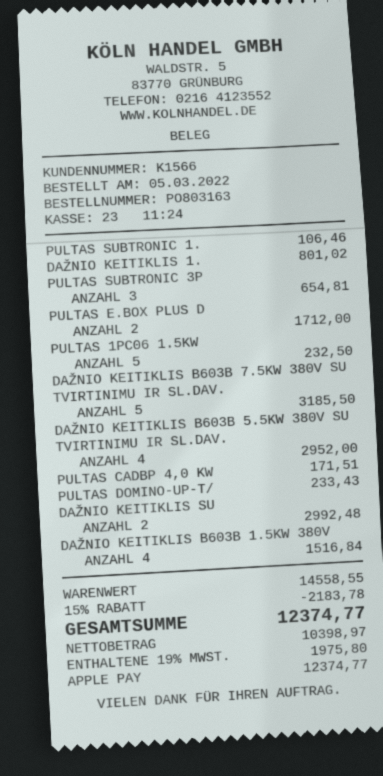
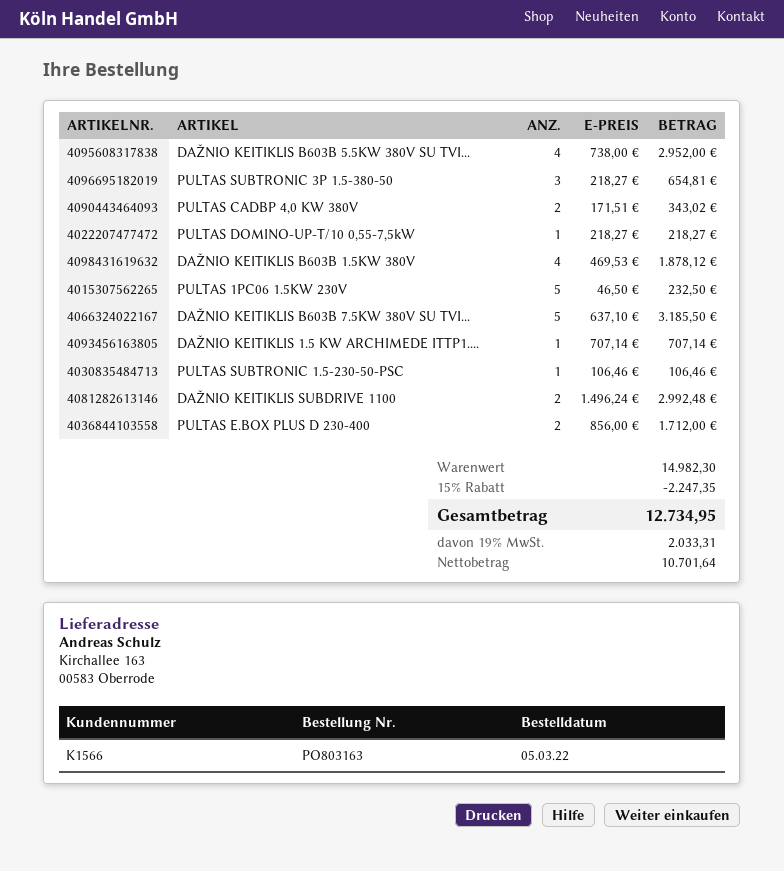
DAŽNIO KEITIKLIS 1.: 1 for 801.02 -> 1 for 707.14
PULTAS CADBP 4,0 KW: 1 for 171.51 -> 2 for 343.02
PULTAS DOMINO-UP-T/: 1 for 233.43 -> 1 for 218.27
DAŽNIO KEITIKLIS B603B 1.5KW 380V: 4 for 1516.84 -> 4 for 1878.12
subtotal: 14558.55 -> 14982.30
discount: 15% = 2183.78 -> 15% = 2247.35
net: 10398.97 -> 10701.64
tax: 19% = 1975.80 -> 19% = 2033.31
total: 12374.77 -> 12734.95

